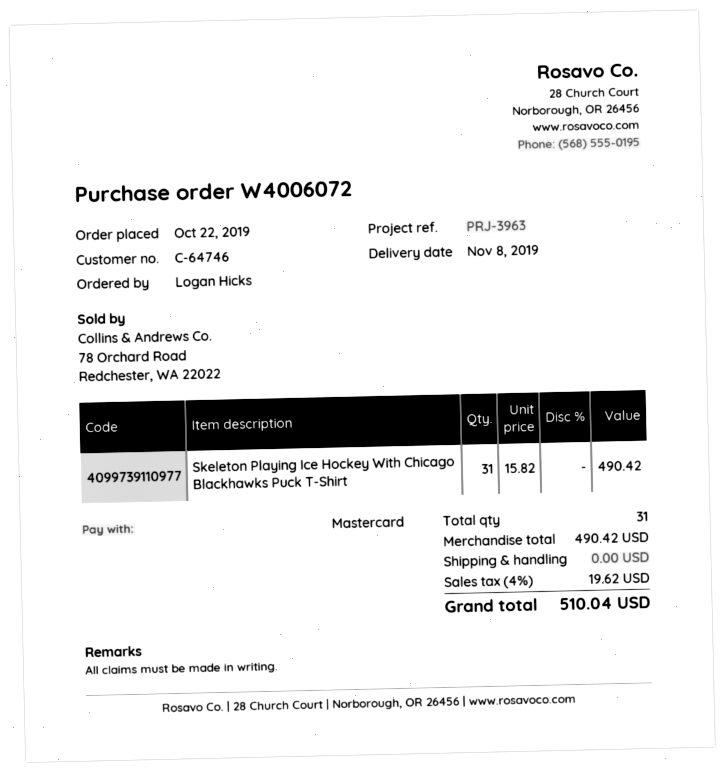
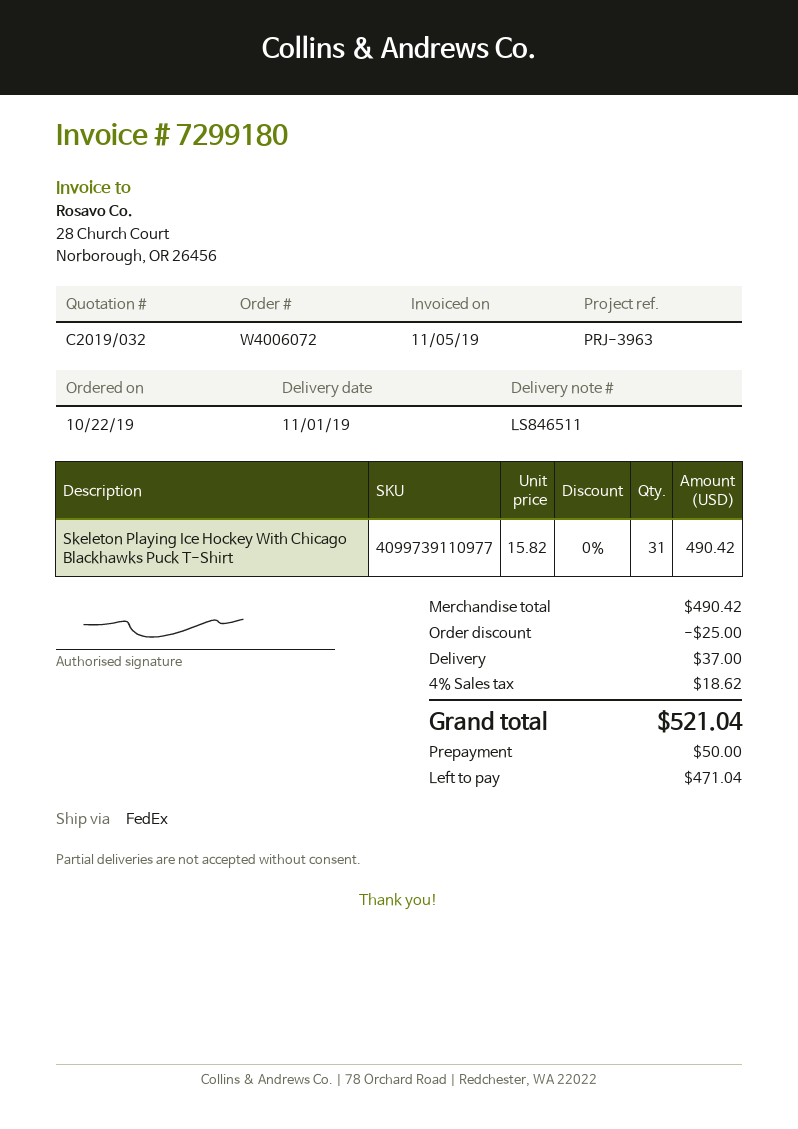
delivery date: 2019-11-08 -> 2019-11-01
discount: none -> 25.00
shipping: 0.00 -> 37.00
tax: 4% = 19.62 -> 4% = 18.62
total: 510.04 -> 521.04

